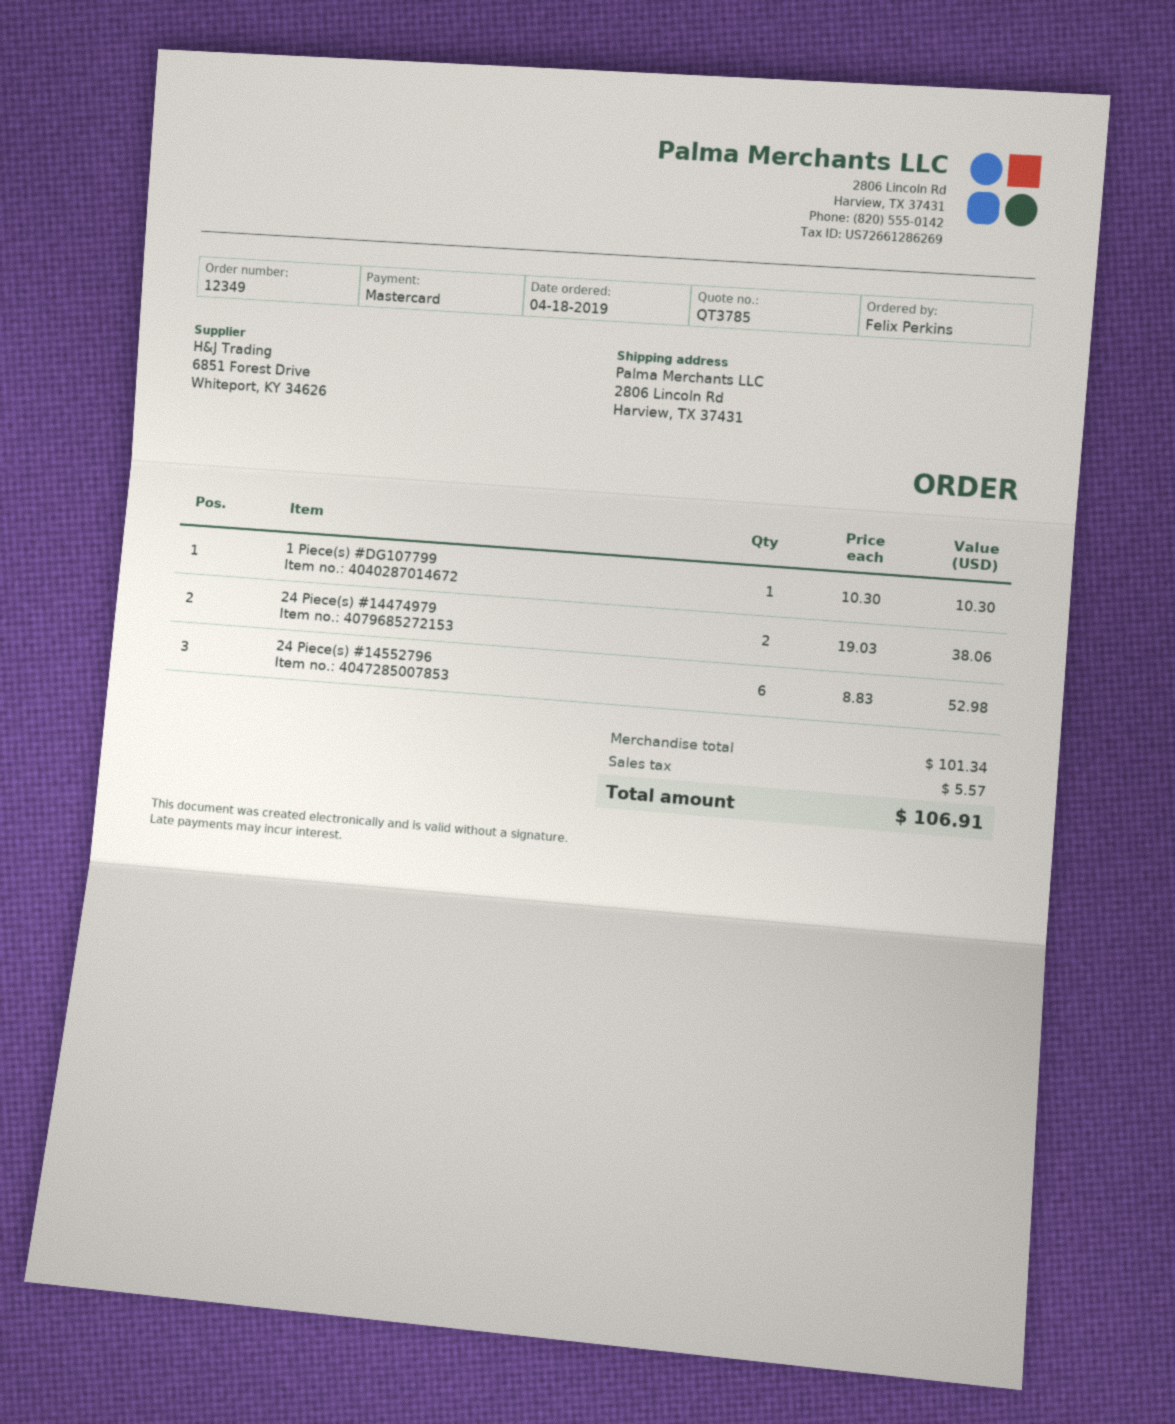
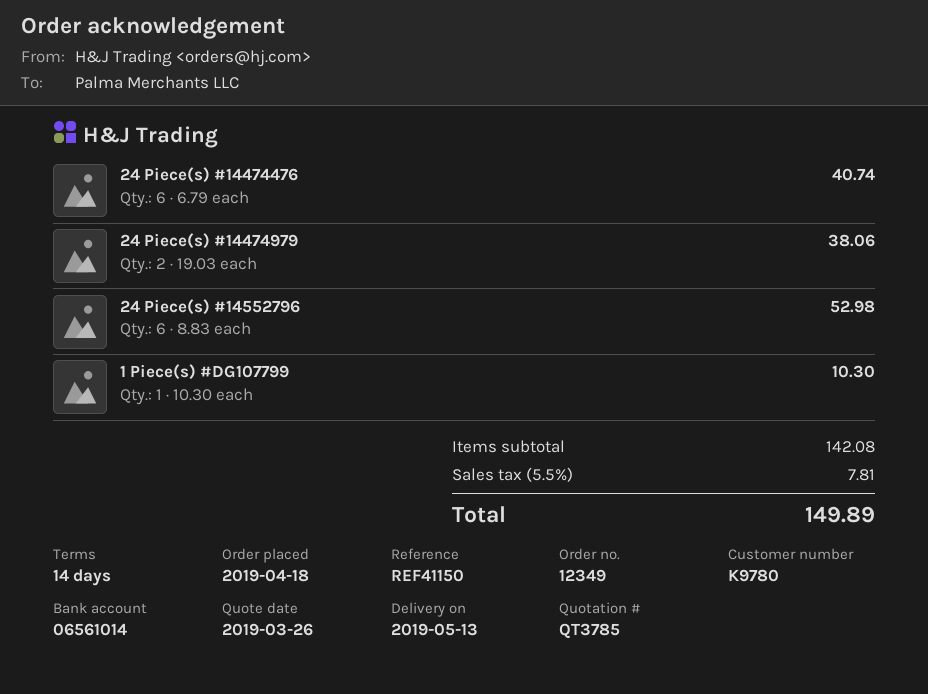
24 Piece(s) #14474476: none -> 6 x 6.79 = 40.74
subtotal: 101.34 -> 142.08
tax: 5.57 -> 7.81
total: 106.91 -> 149.89

